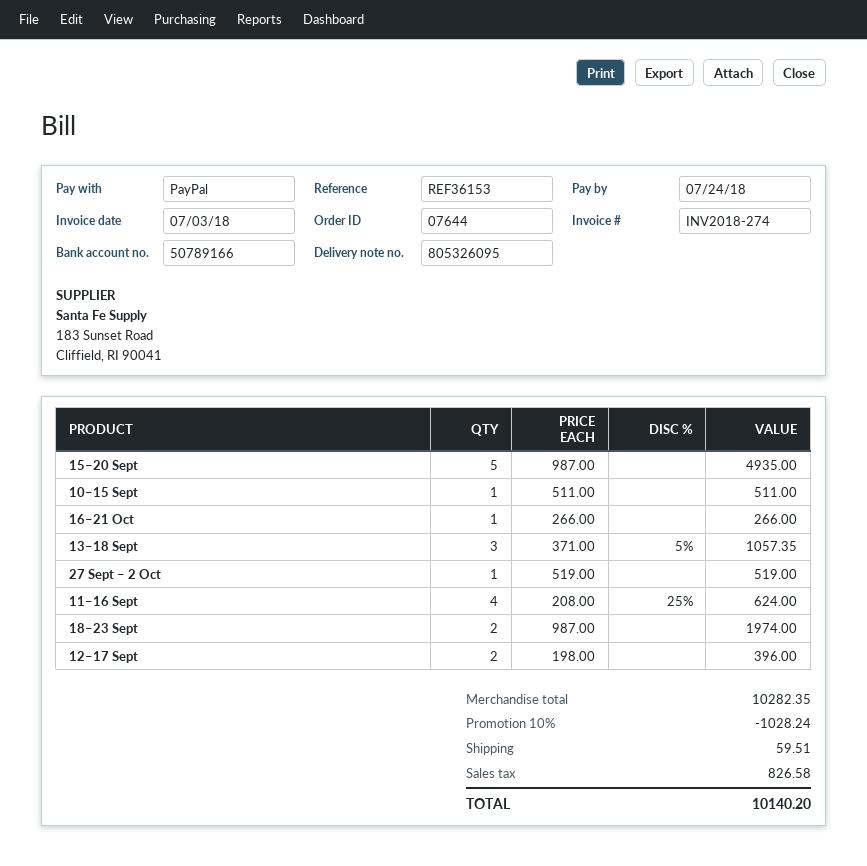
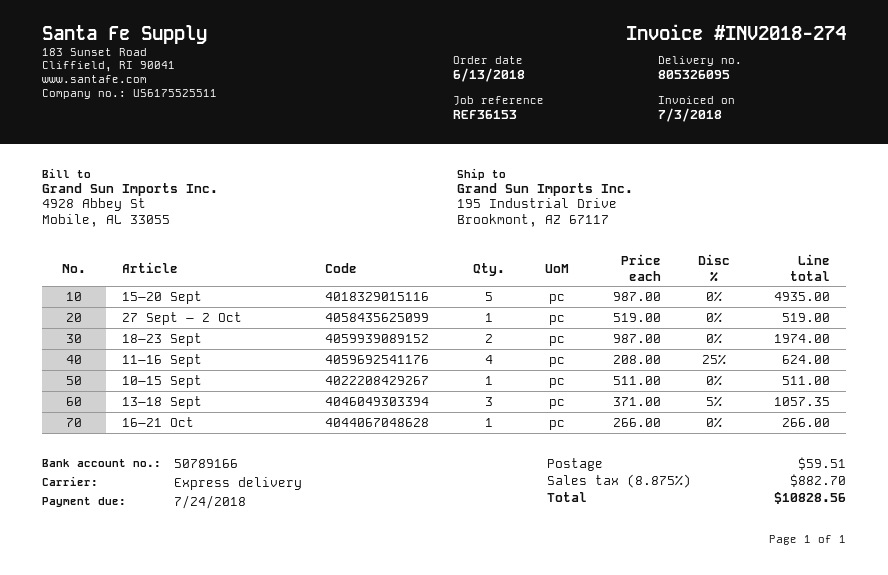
12–17 Sept: 2 x 198.00 = 396.00 -> none
discount: 10% = 1028.24 -> none
tax: 826.58 -> 882.70
total: 10140.20 -> 10828.56

